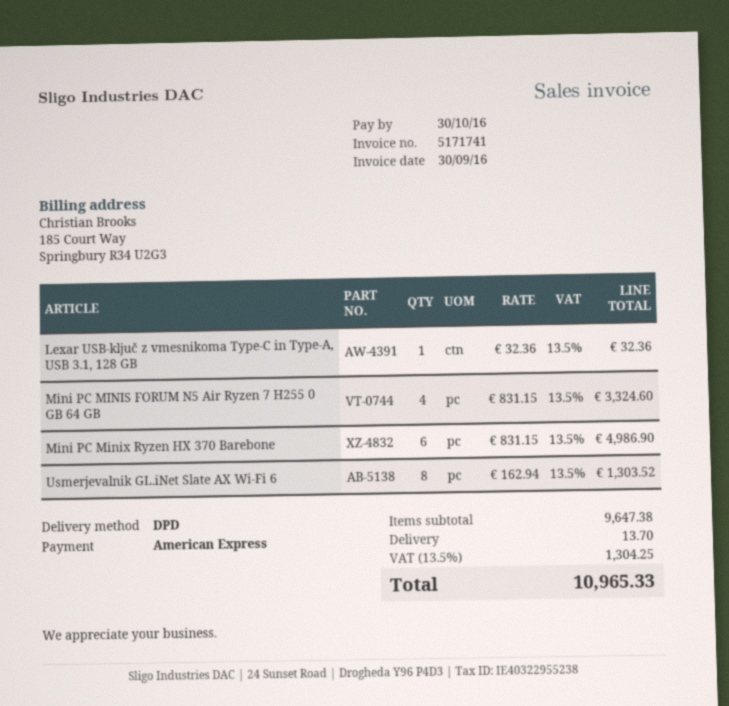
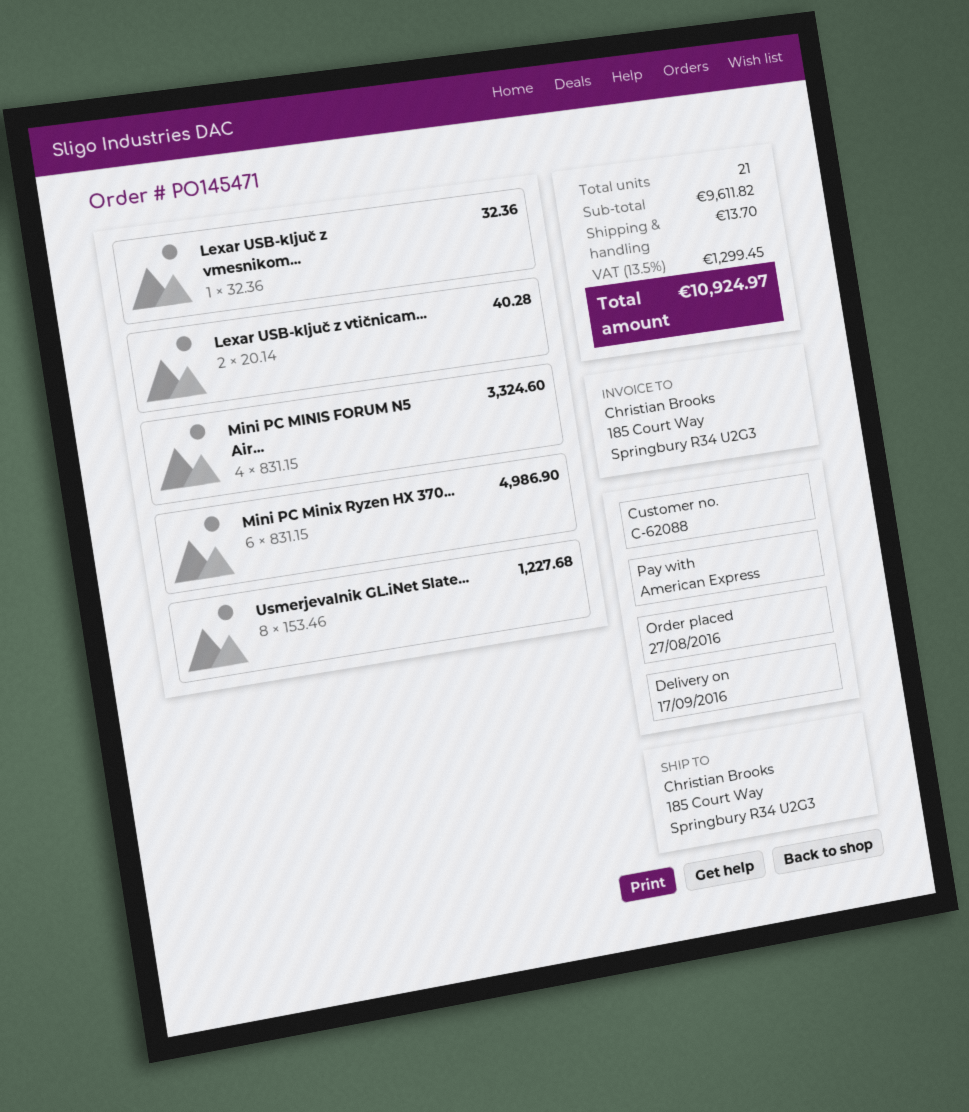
Usmerjevalnik GL.iNet Slate AX Wi-Fi 6: 8 x 162.94 = 1303.52 -> 8 x 153.46 = 1227.68
Lexar USB-ključ z vtičnicam...: none -> 2 x 20.14 = 40.28
subtotal: 9647.38 -> 9611.82
tax: 13.5% = 1304.25 -> 13.5% = 1299.45
total: 10965.33 -> 10924.97

